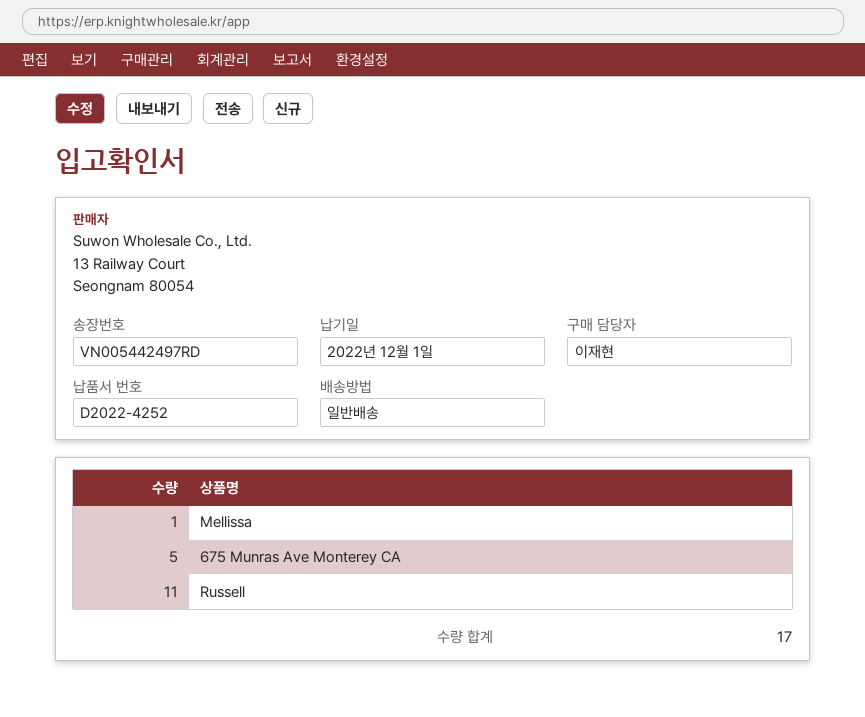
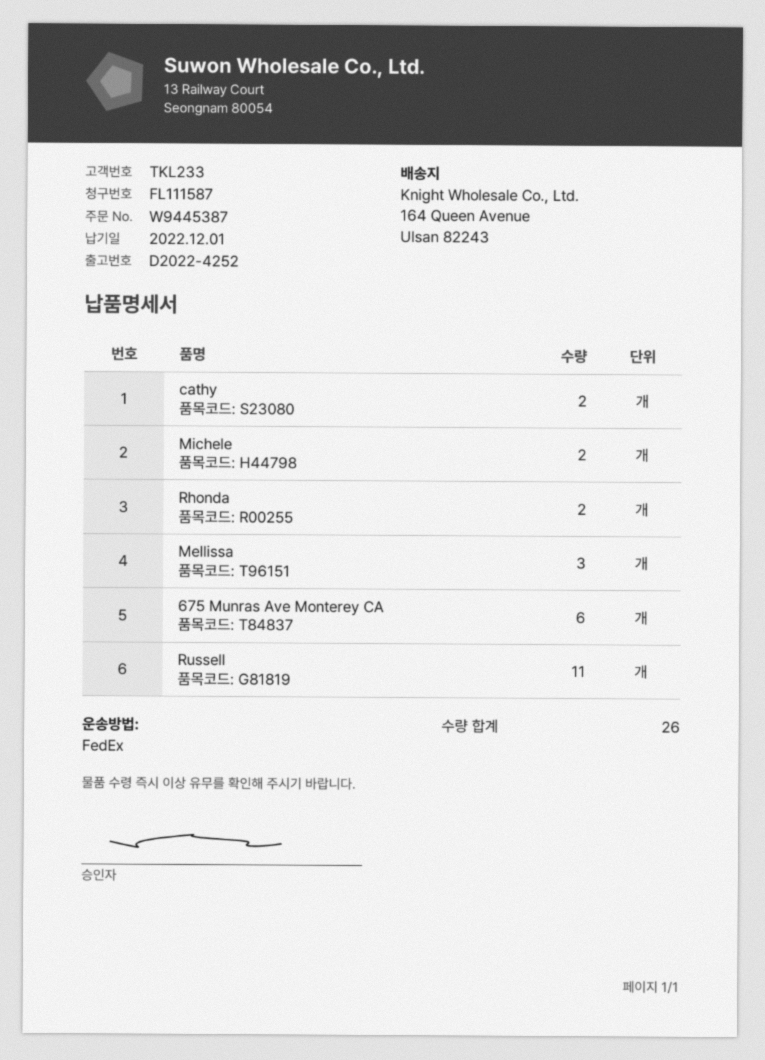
shipping method: standard -> FedEx
Mellissa: 1 -> 3
675 Munras Ave Monterey CA: 5 -> 6
cathy: none -> 2
Michele: none -> 2
Rhonda: none -> 2
total quantity: 17 -> 26

